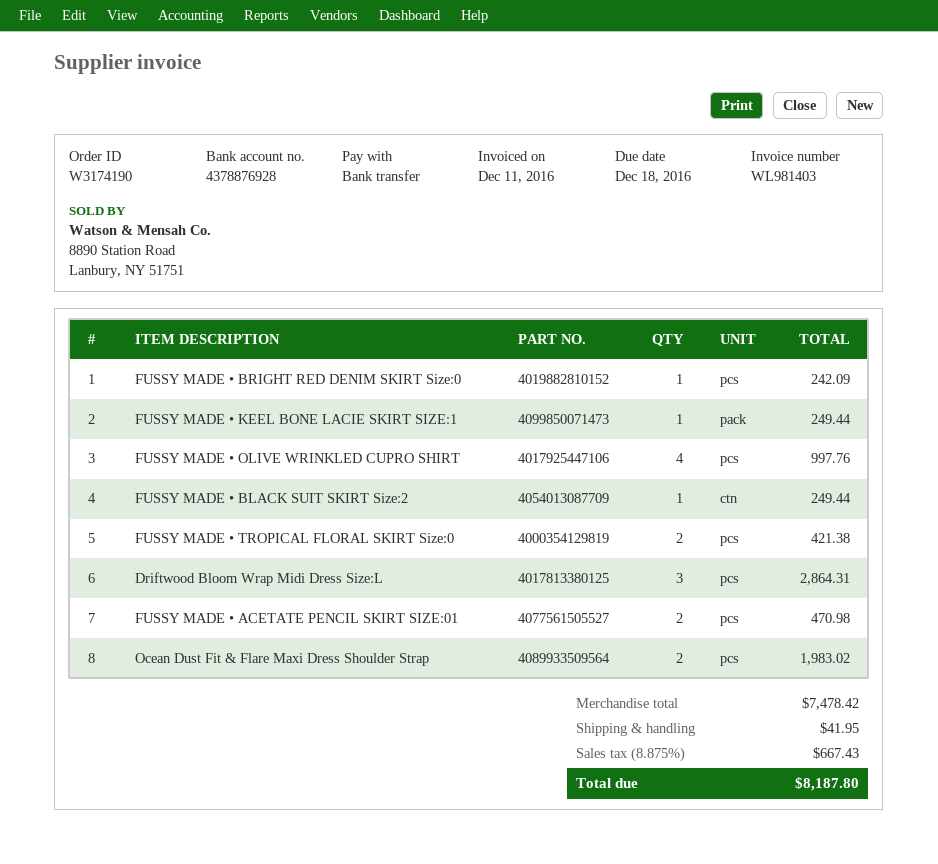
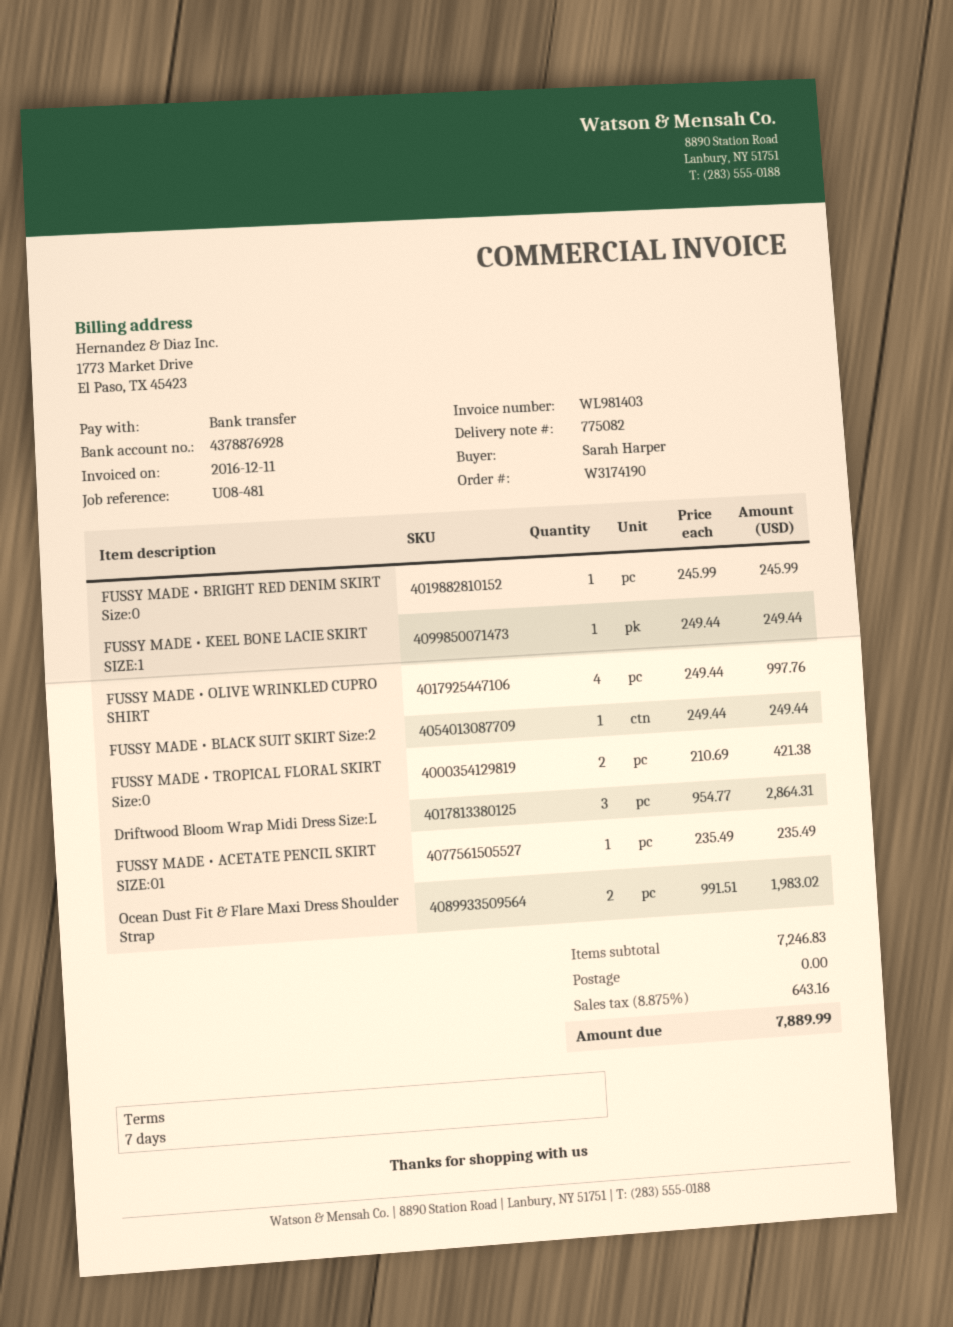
FUSSY MADE • BRIGHT RED DENIM SKIRT Size:0: 1 for 242.09 -> 1 for 245.99
FUSSY MADE • ACETATE PENCIL SKIRT SIZE:01: 2 for 470.98 -> 1 for 235.49
subtotal: 7478.42 -> 7246.83
shipping: 41.95 -> 0.00
tax: 8.875% = 667.43 -> 8.875% = 643.16
total: 8187.80 -> 7889.99

